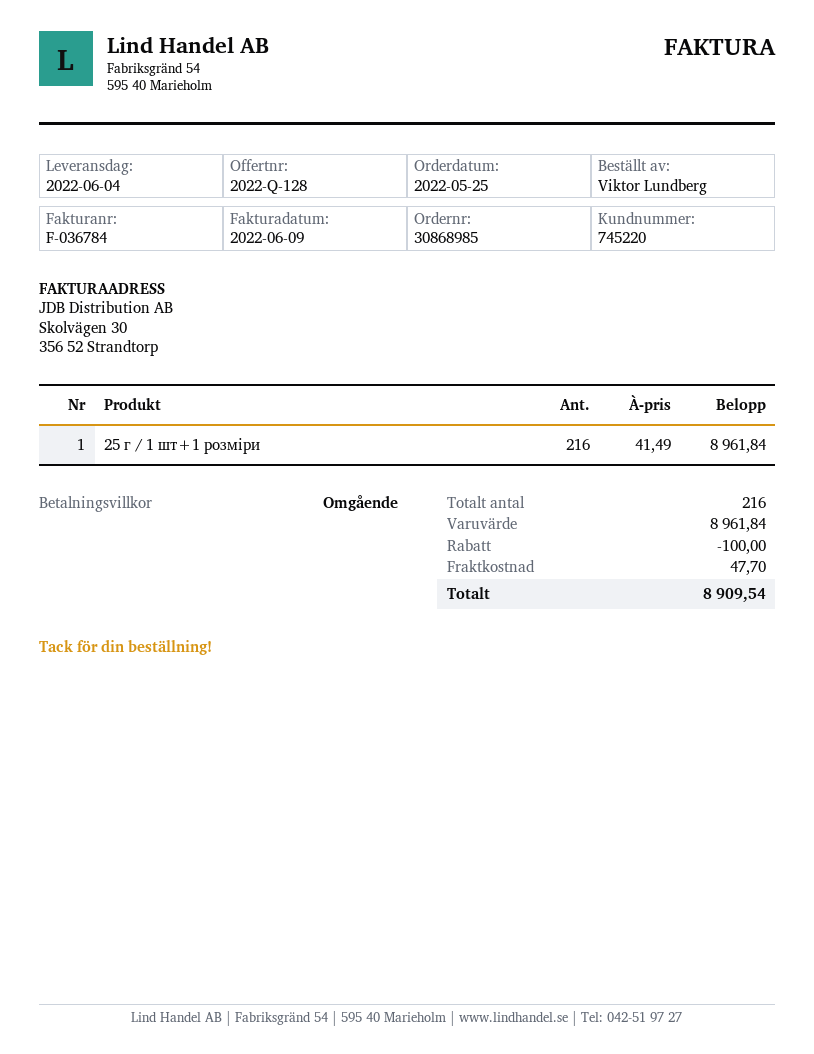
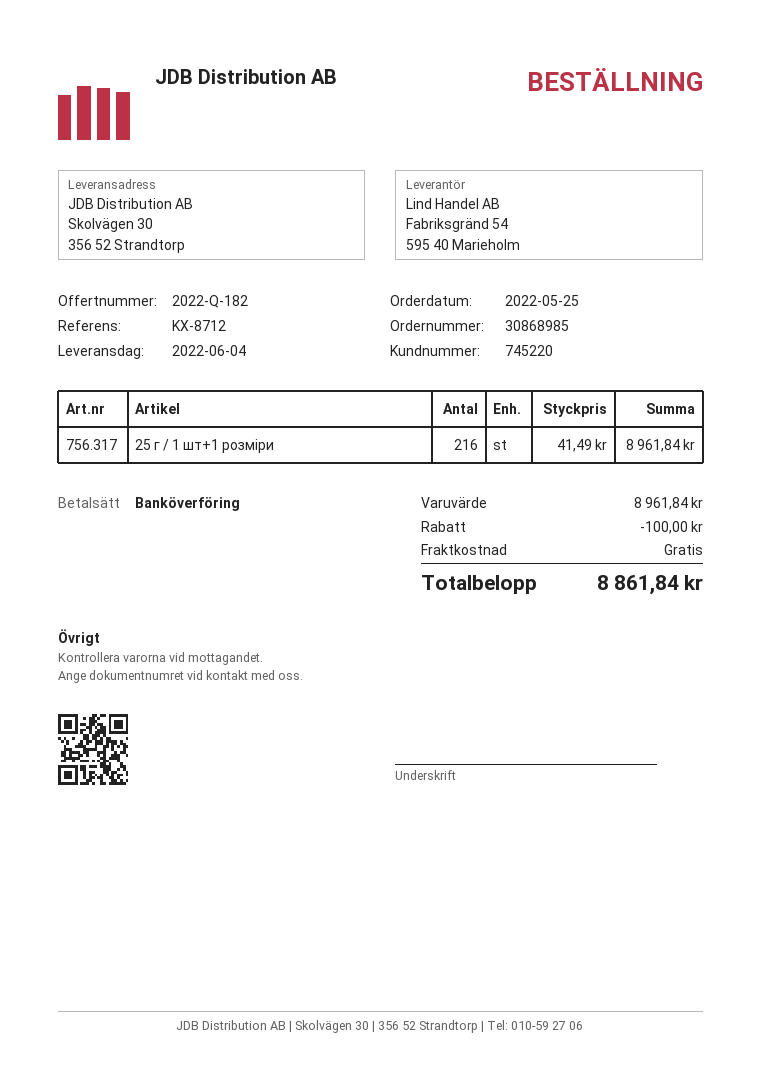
quote number: 2022-Q-128 -> 2022-Q-182
shipping: 47.70 -> 0.00
total: 8909.54 -> 8861.84

